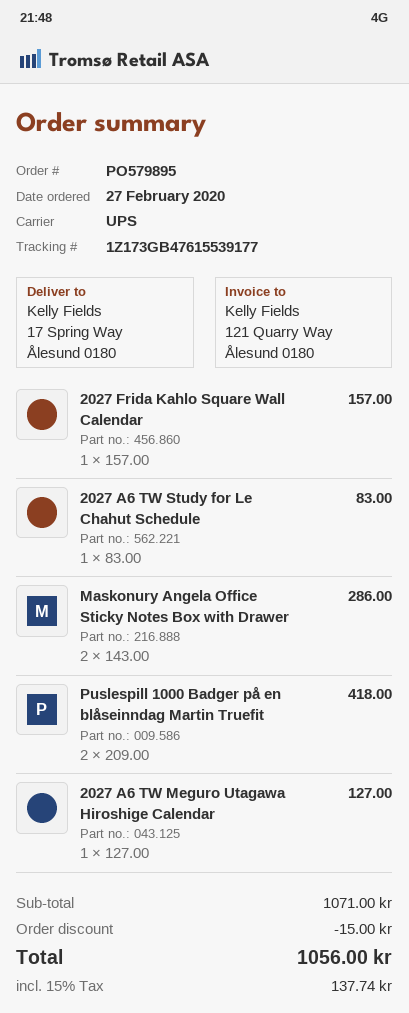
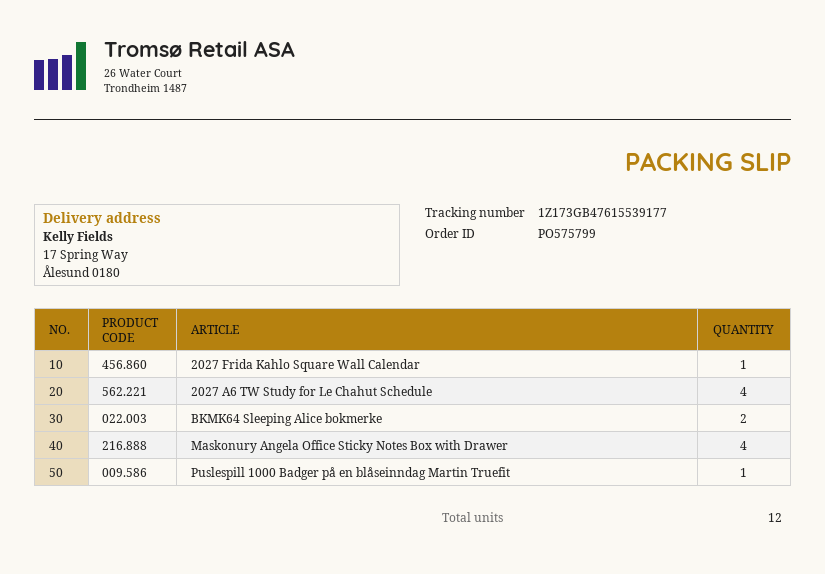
order number: PO579895 -> PO575799
2027 A6 TW Study for Le Chahut Schedule: 1 -> 4
Maskonury Angela Office Sticky Notes Box with Drawer: 2 -> 4
Puslespill 1000 Badger på en blåseinndag Martin Truefit: 2 -> 1
2027 A6 TW Meguro Utagawa Hiroshige Calendar: 1 -> none
BKMK64 Sleeping Alice bokmerke: none -> 2

